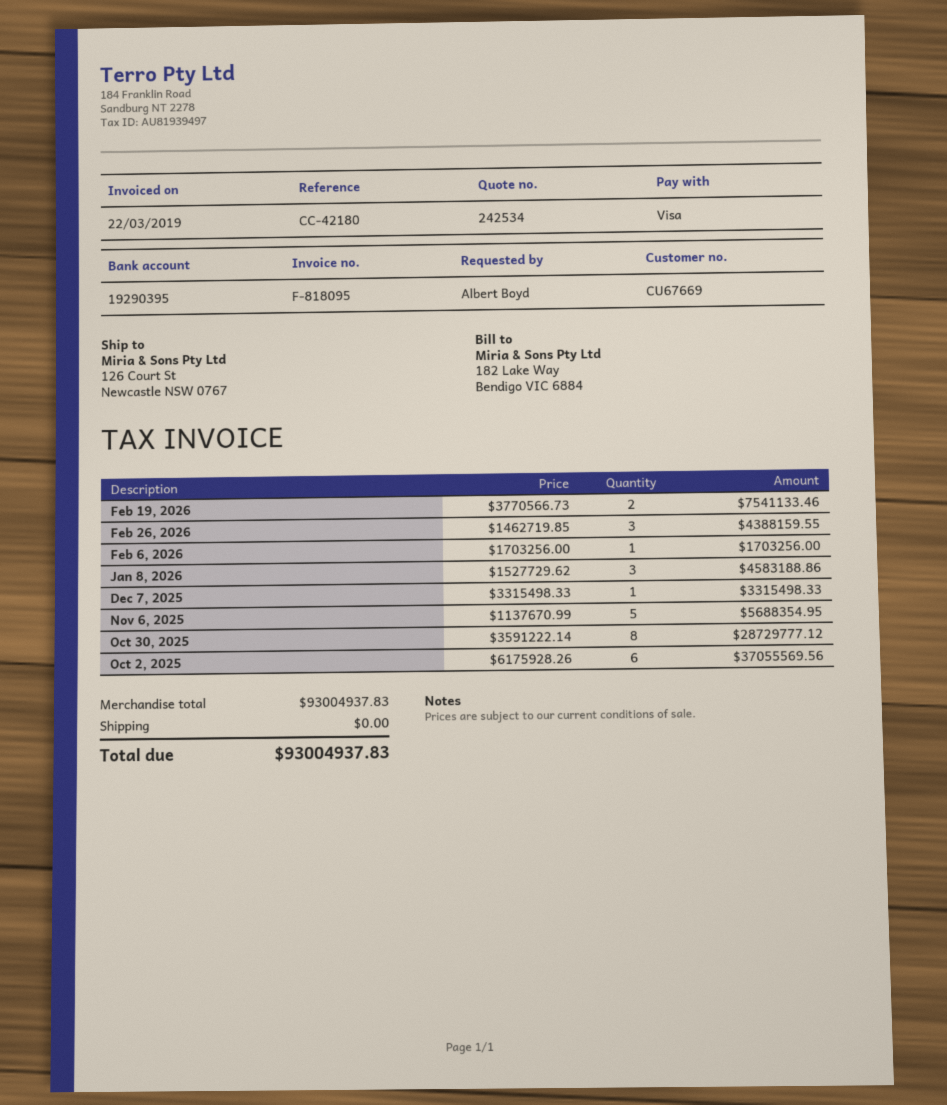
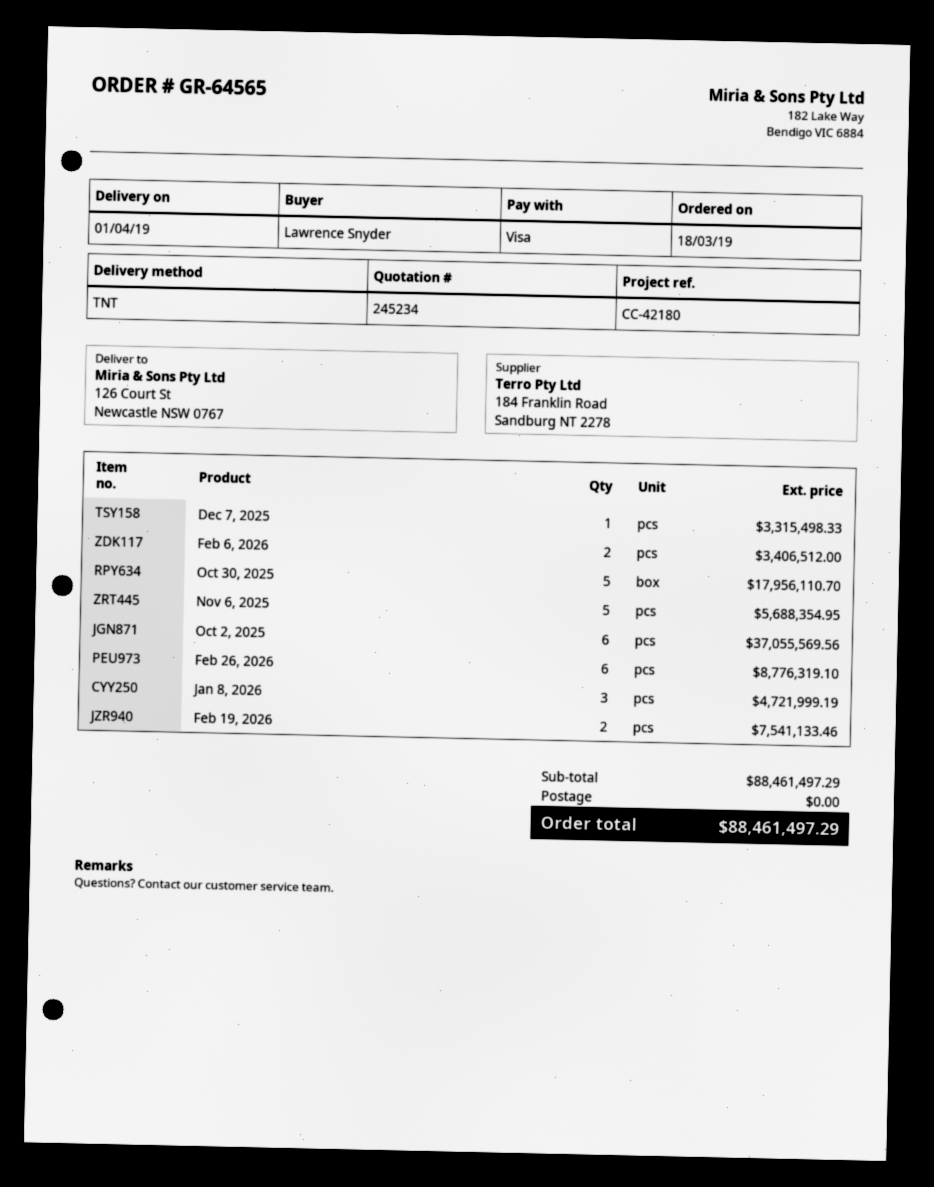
quote number: 242534 -> 245234
ordered by: Albert Boyd -> Lawrence Snyder
Feb 26, 2026: 3 for 4388159.55 -> 6 for 8776319.10
Feb 6, 2026: 1 for 1703256.00 -> 2 for 3406512.00
Jan 8, 2026: 3 for 4583188.86 -> 3 for 4721999.19
Oct 30, 2025: 8 for 28729777.12 -> 5 for 17956110.70
subtotal: 93004937.83 -> 88461497.29
total: 93004937.83 -> 88461497.29

